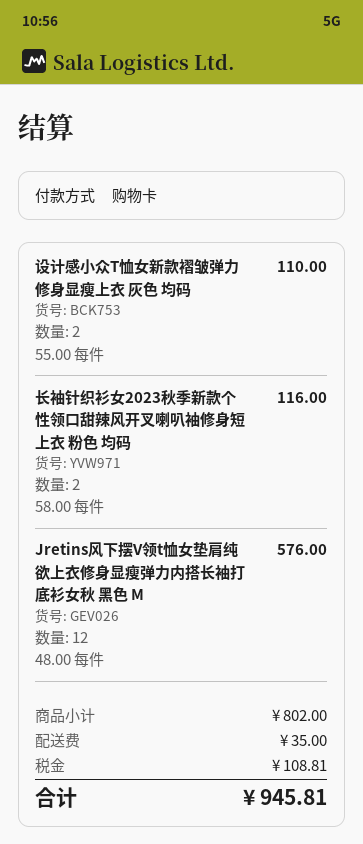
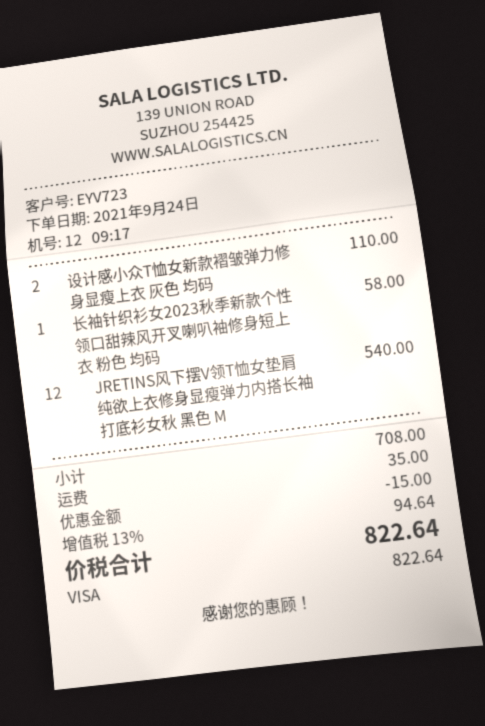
payment method: gift card -> Visa
长袖针织衫女2023秋季新款个性领口甜辣风开叉喇叭袖修身短上衣 粉色 均码: 2 for 116.00 -> 1 for 58.00
Jretins风下摆V领t恤女垫肩纯欲上衣修身显瘦弹力内搭长袖打底衫女秋 黑色 M: 12 for 576.00 -> 12 for 540.00
subtotal: 802.00 -> 708.00
discount: none -> 15.00
tax: 108.81 -> 94.64
total: 945.81 -> 822.64

